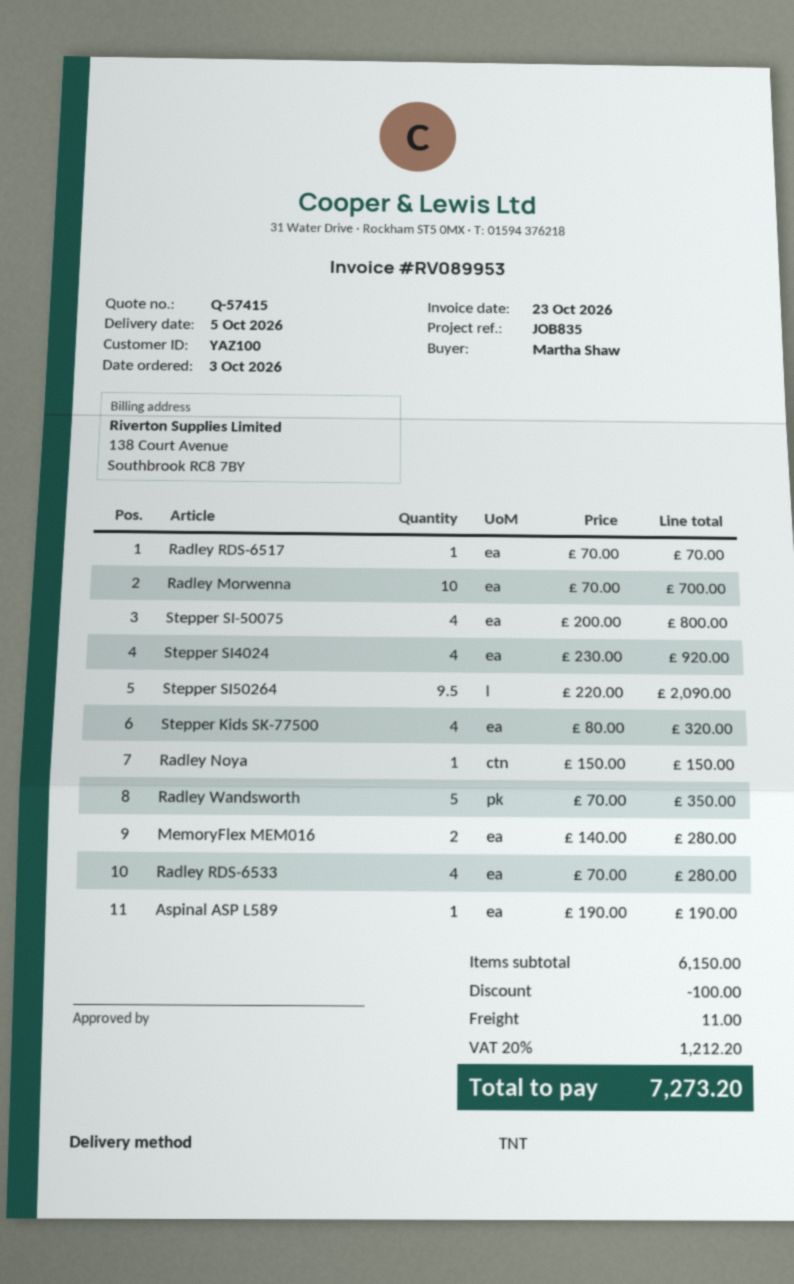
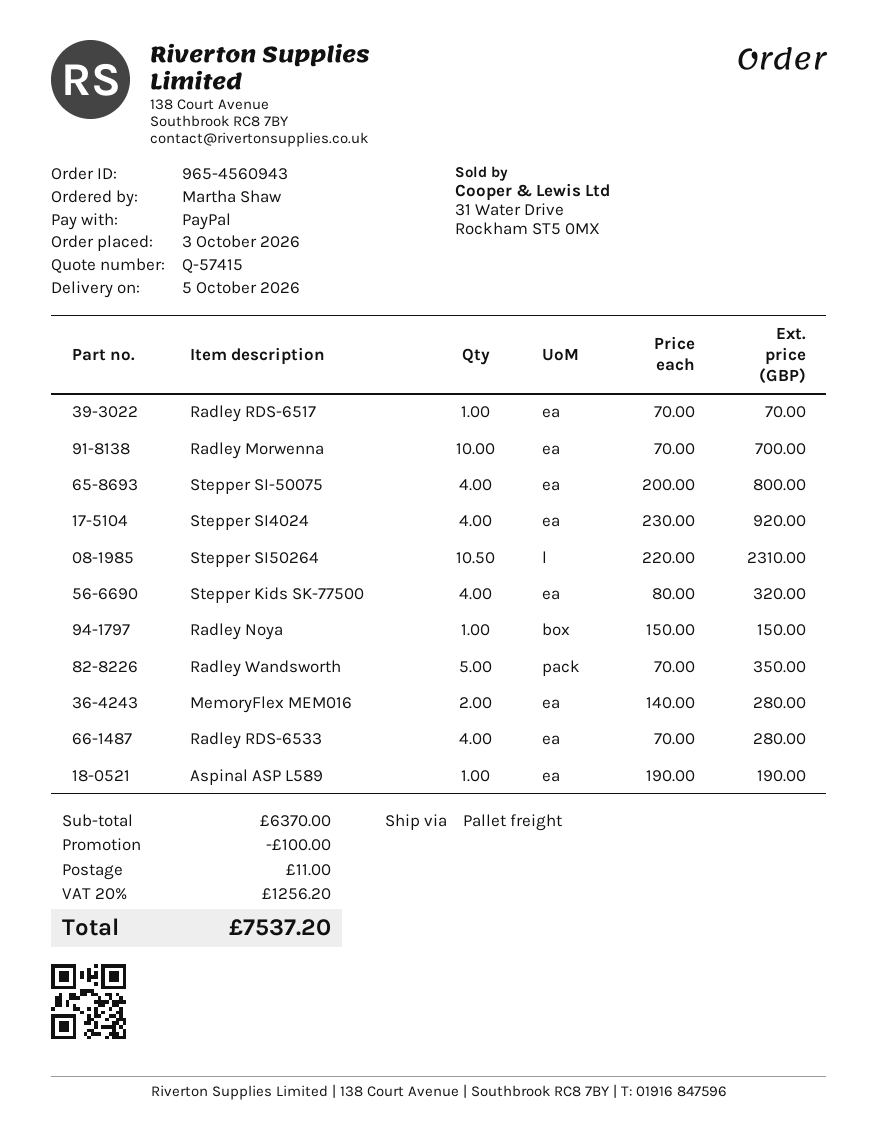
shipping method: TNT -> pallet freight
Stepper SI50264: 9.5 x 220.00 = 2090.00 -> 10.5 x 220.00 = 2310.00
subtotal: 6150.00 -> 6370.00
tax: 20% = 1212.20 -> 20% = 1256.20
total: 7273.20 -> 7537.20

